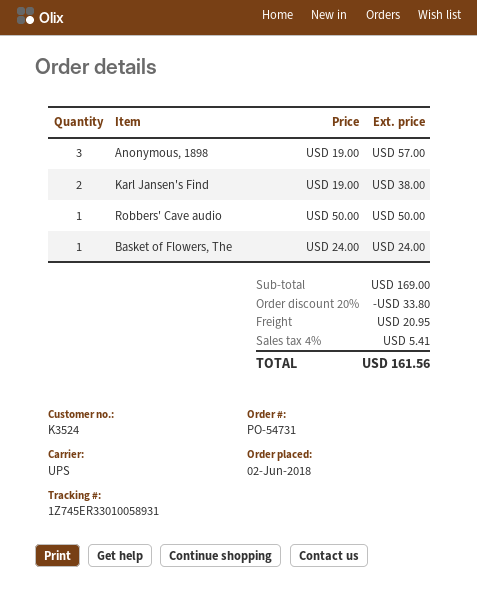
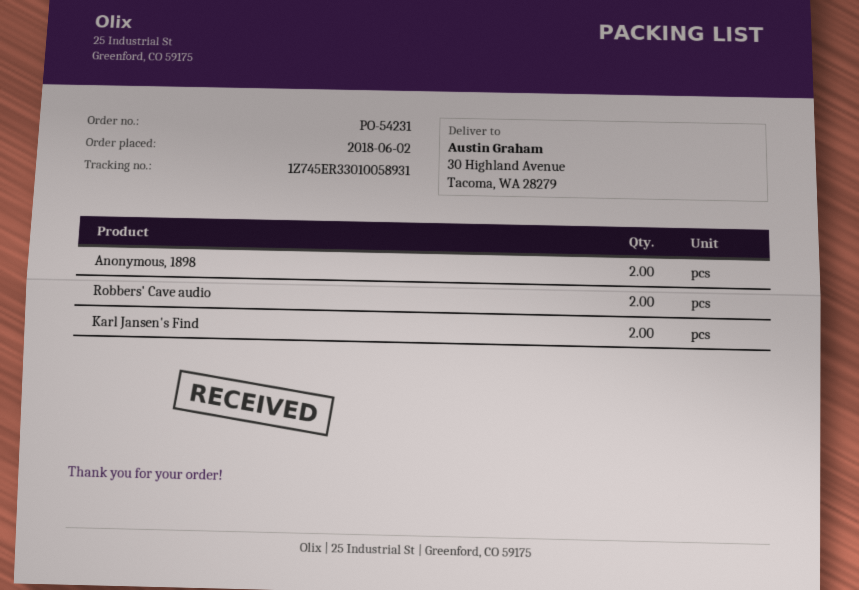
order number: PO-54731 -> PO-54231
Anonymous, 1898: 3 -> 2
Robbers' Cave audio: 1 -> 2
Basket of Flowers, The: 1 -> none

